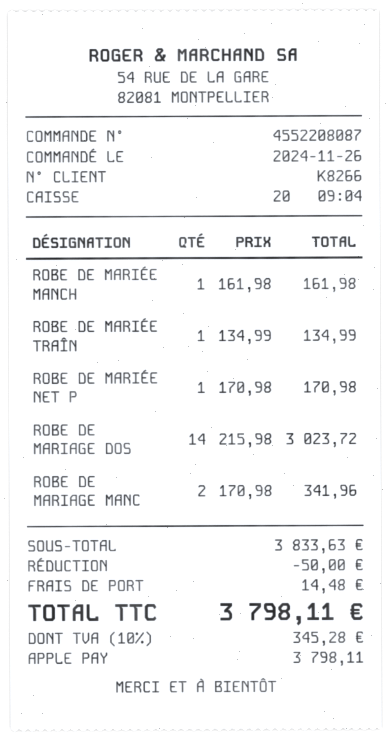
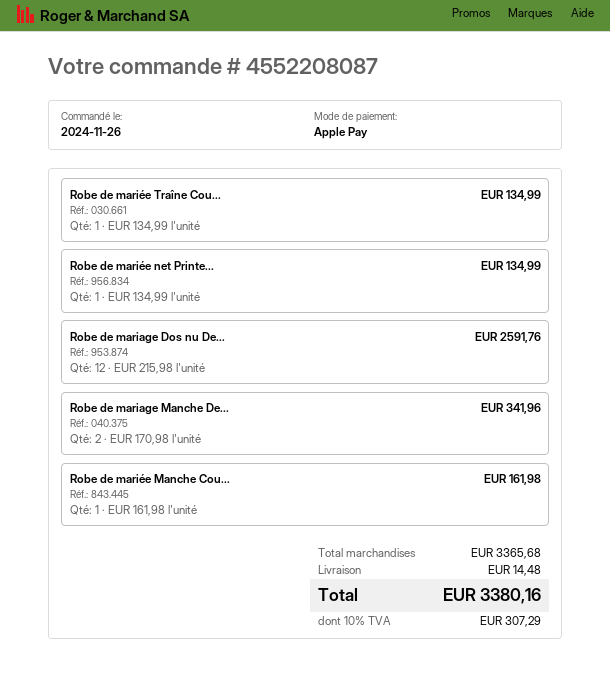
ROBE DE MARIÉE NET P: 1 x 170.98 = 170.98 -> 1 x 134.99 = 134.99
ROBE DE MARIAGE DOS: 14 x 215.98 = 3023.72 -> 12 x 215.98 = 2591.76
subtotal: 3833.63 -> 3365.68
discount: 50.00 -> none
tax: 10% = 345.28 -> 10% = 307.29
total: 3798.11 -> 3380.16

